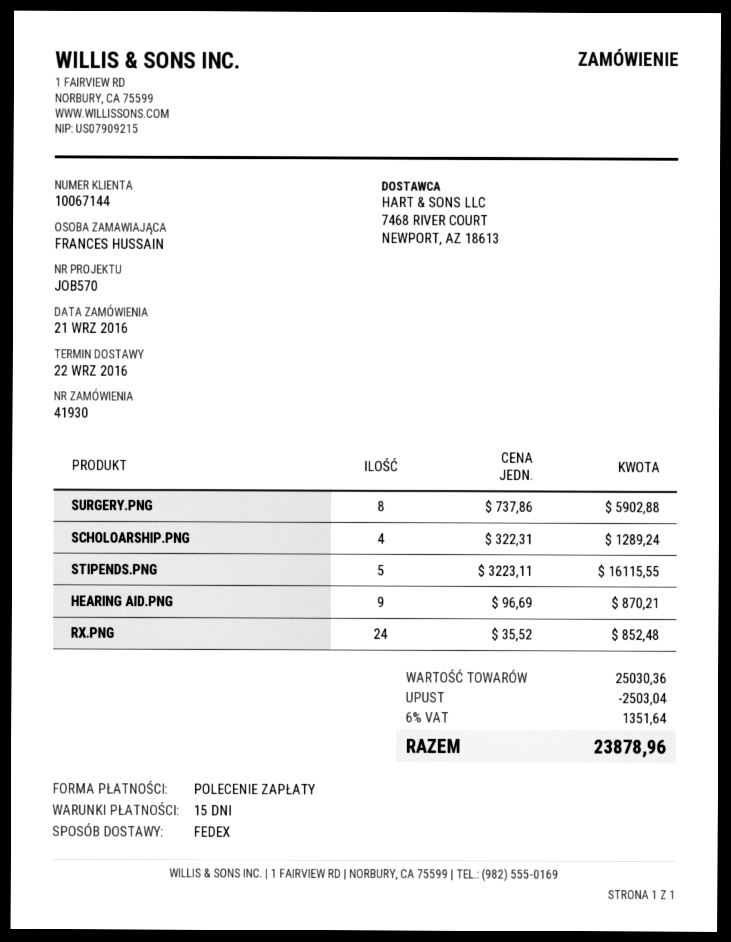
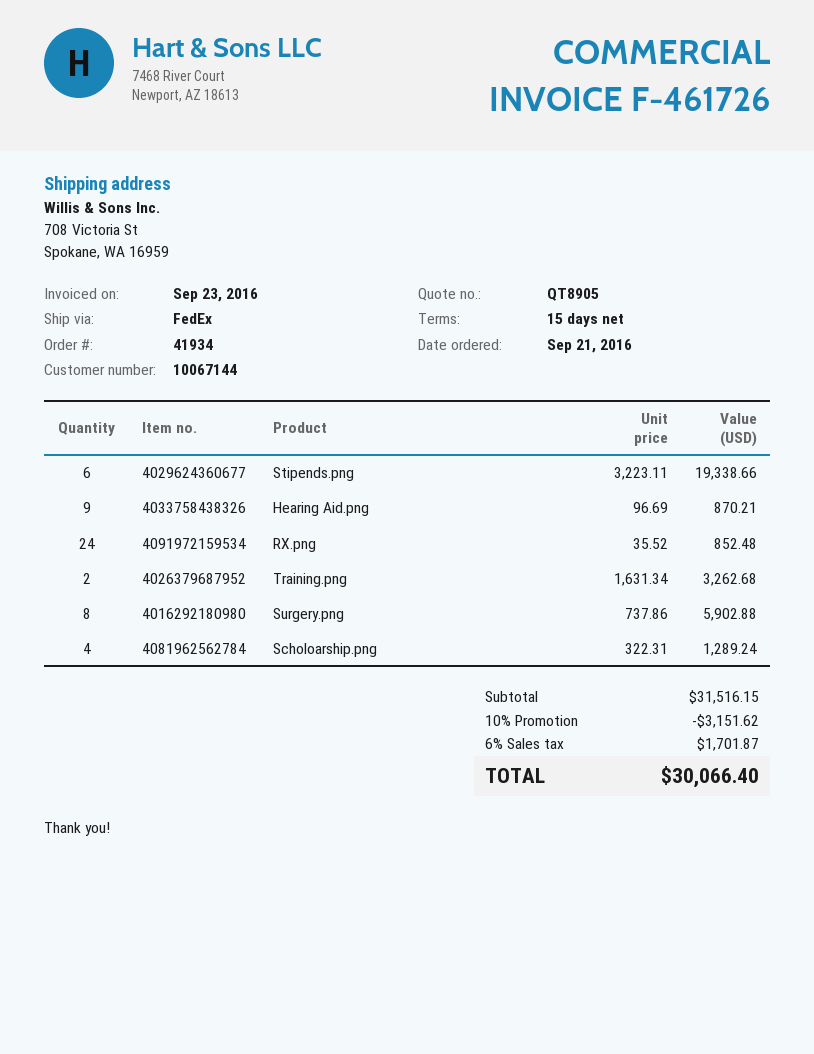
order number: 41930 -> 41934
STIPENDS.PNG: 5 x 3223.11 = 16115.55 -> 6 x 3223.11 = 19338.66
Training.png: none -> 2 x 1631.34 = 3262.68
subtotal: 25030.36 -> 31516.15
discount: 2503.04 -> 3151.62
tax: 6% = 1351.64 -> 6% = 1701.87
total: 23878.96 -> 30066.40

